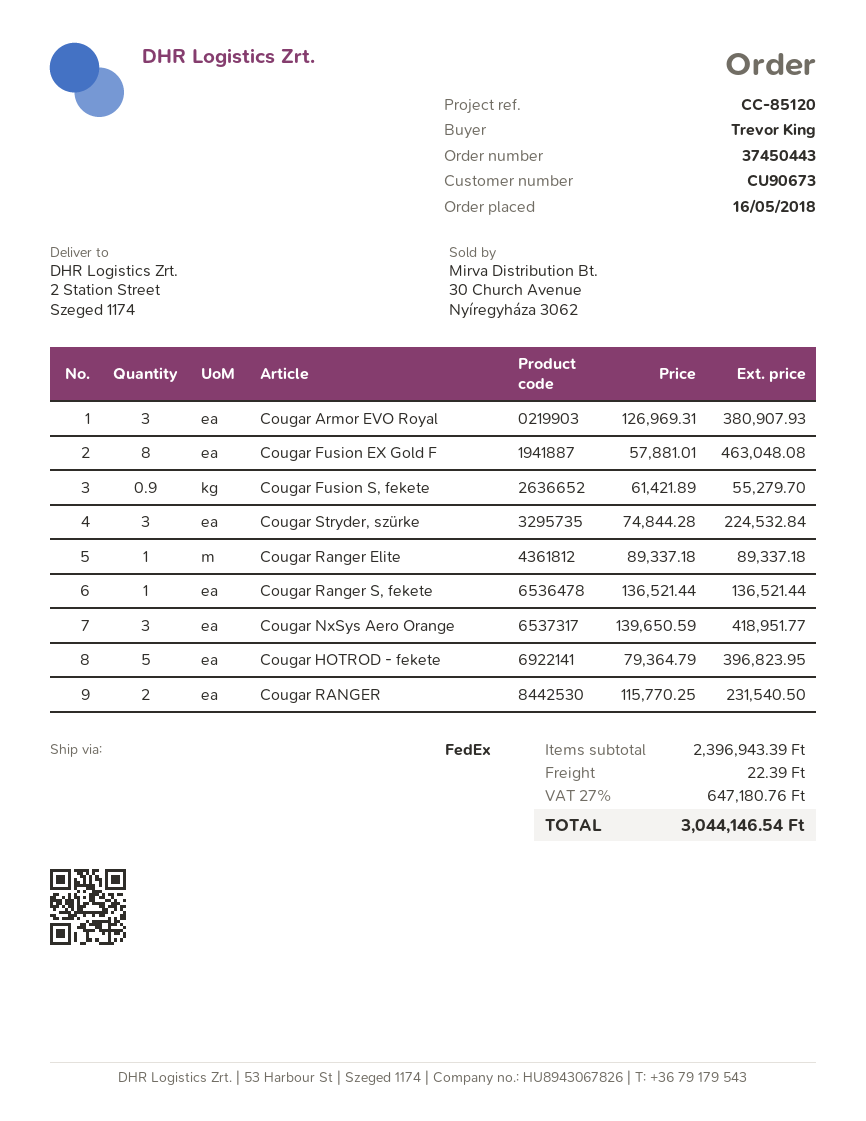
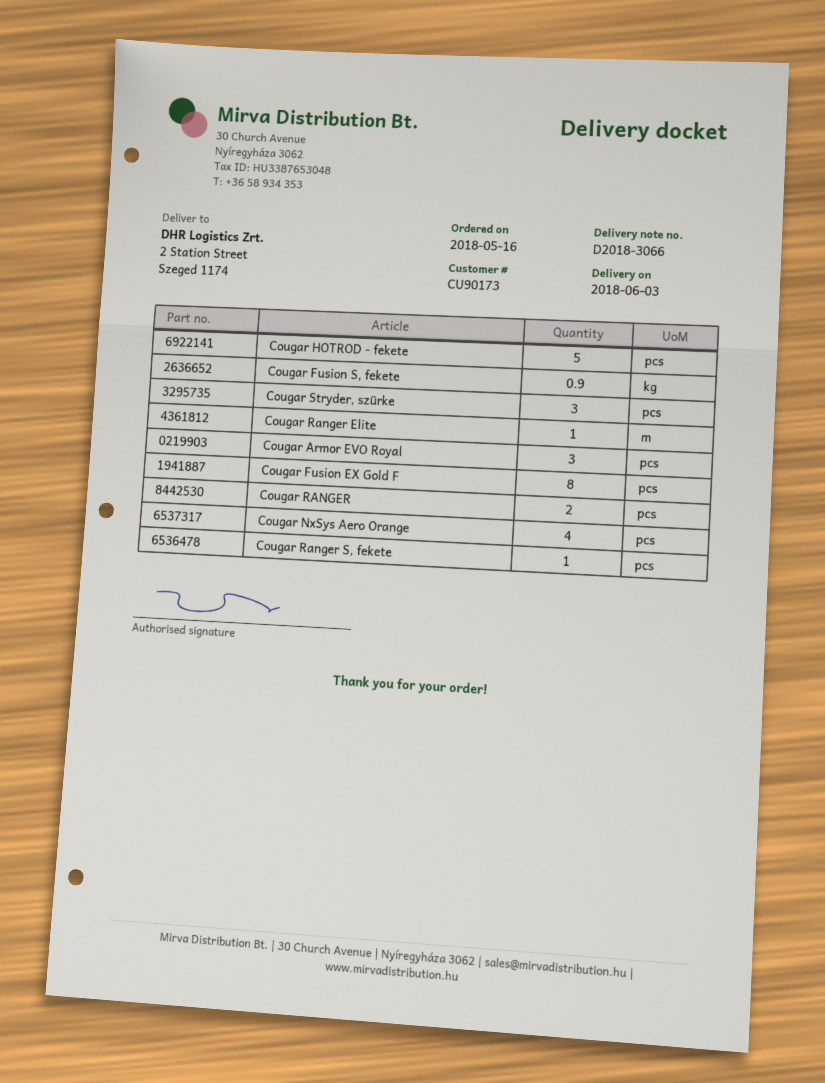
customer number: CU90673 -> CU90173
Cougar NxSys Aero Orange: 3 -> 4

